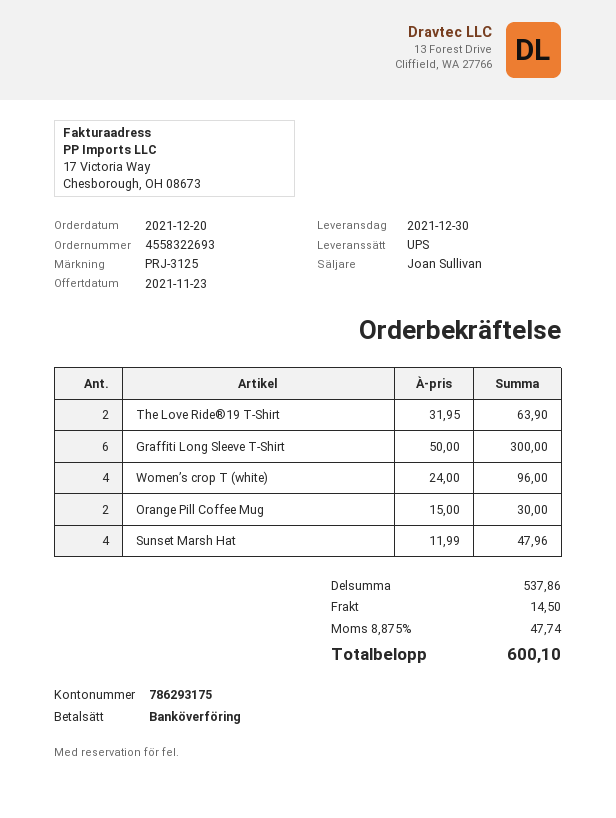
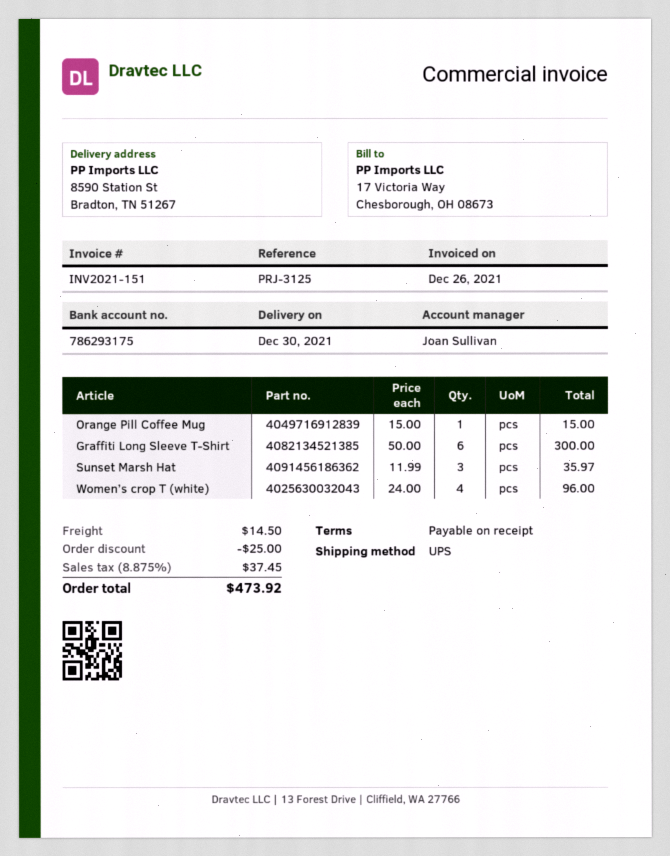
The Love Ride®19 T-Shirt: 2 x 31.95 = 63.90 -> none
Orange Pill Coffee Mug: 2 x 15.00 = 30.00 -> 1 x 15.00 = 15.00
Sunset Marsh Hat: 4 x 11.99 = 47.96 -> 3 x 11.99 = 35.97
discount: none -> 25.00
tax: 8.875% = 47.74 -> 8.875% = 37.45
total: 600.10 -> 473.92

